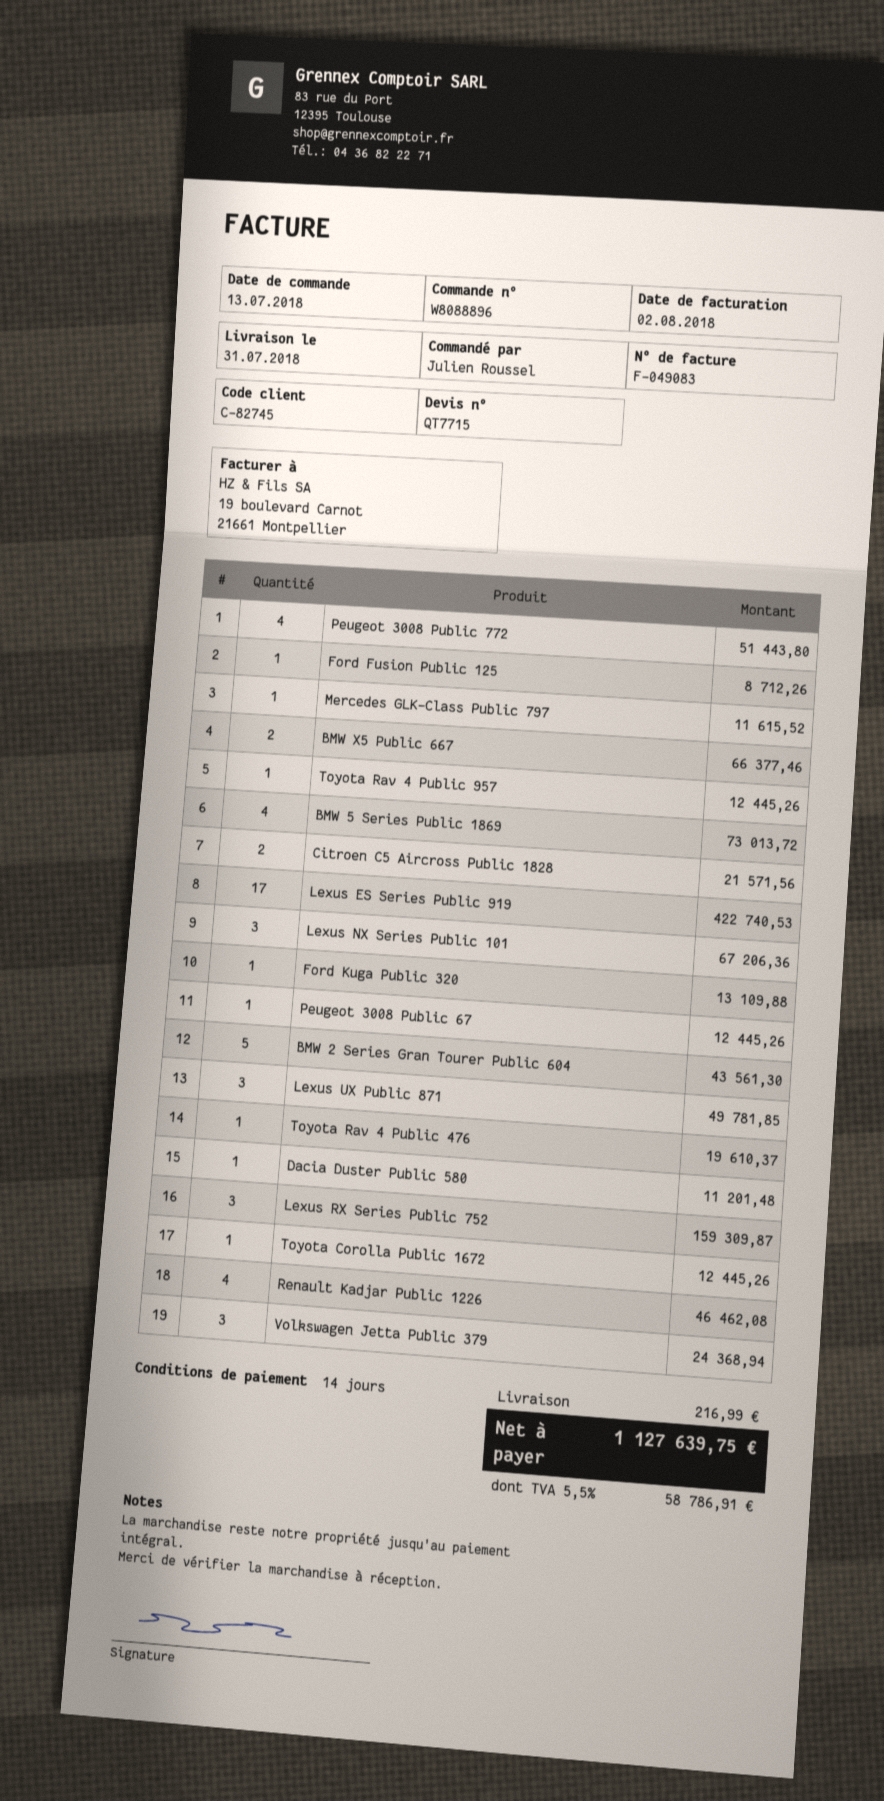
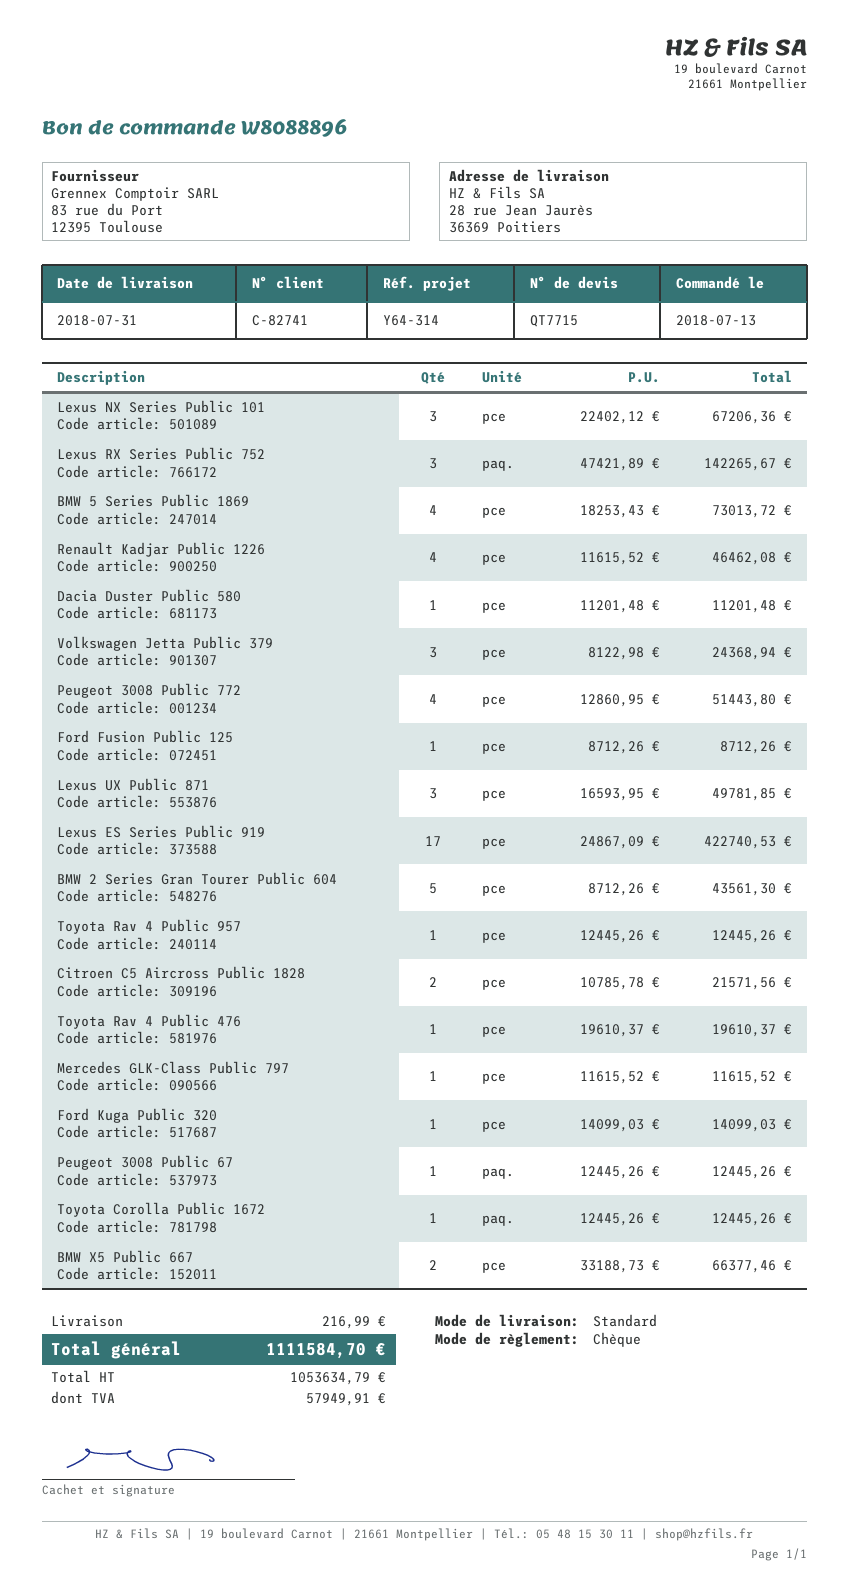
customer number: C-82745 -> C-82741
Ford Kuga Public 320: 1 for 13109.88 -> 1 for 14099.03
Lexus RX Series Public 752: 3 for 159309.87 -> 3 for 142265.67
tax: 58786.91 -> 57949.91
total: 1127639.75 -> 1111584.70

